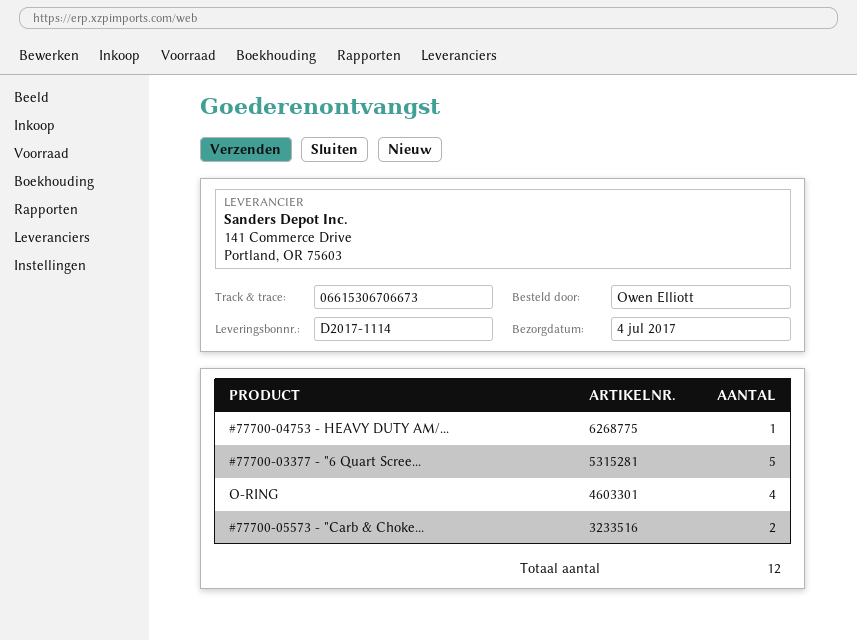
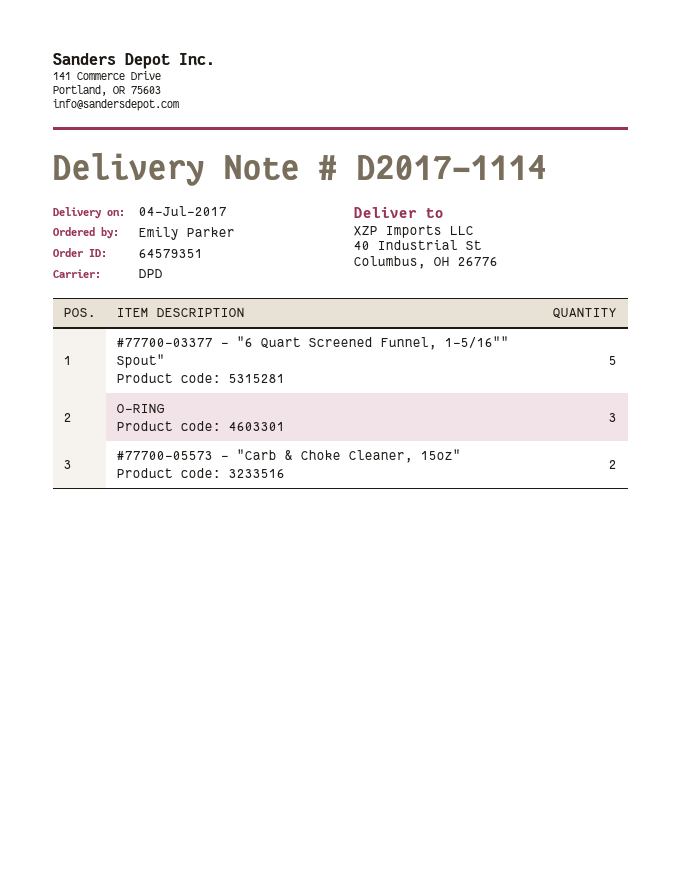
ordered by: Owen Elliott -> Emily Parker
#77700-04753 - HEAVY DUTY AM/...: 1 -> none
O-RING: 4 -> 3

